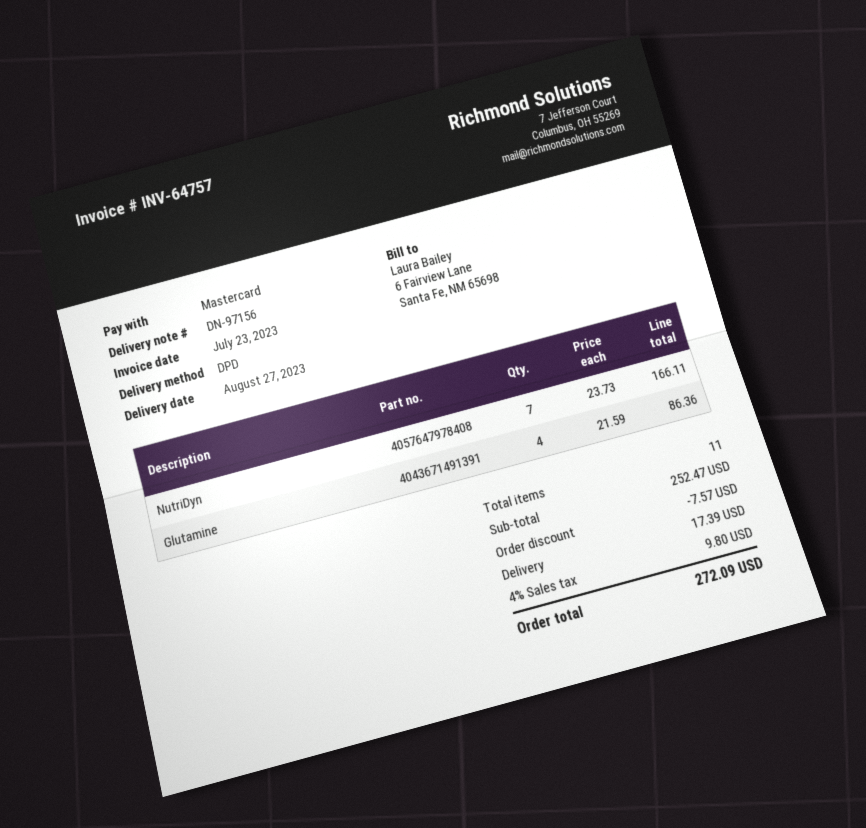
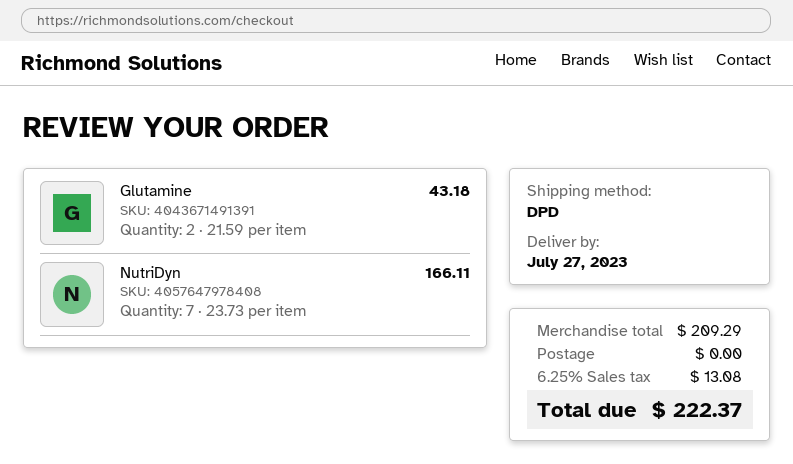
delivery date: 2023-08-27 -> 2023-07-27
Glutamine: 4 x 21.59 = 86.36 -> 2 x 21.59 = 43.18
subtotal: 252.47 -> 209.29
discount: 7.57 -> none
shipping: 17.39 -> 0.00
tax: 4% = 9.80 -> 6.25% = 13.08
total: 272.09 -> 222.37

